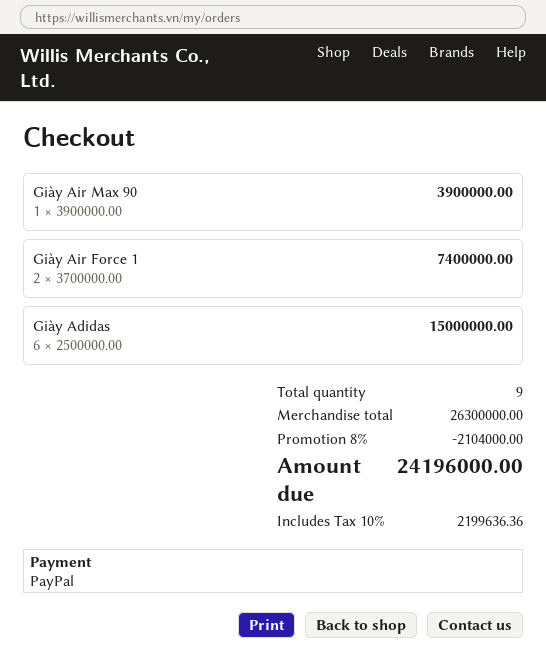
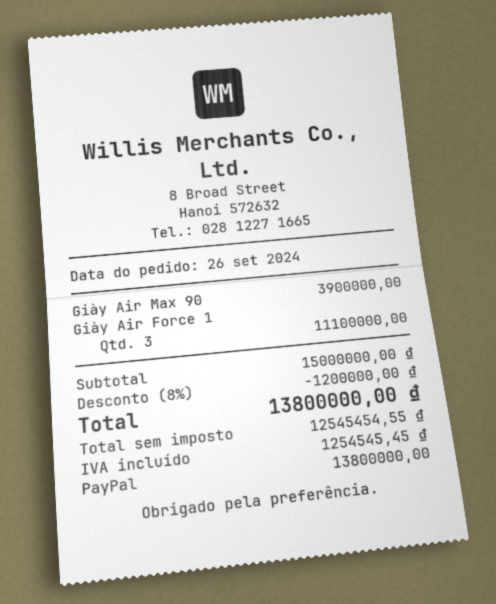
Giày Air Force 1: 2 for 7400000.00 -> 3 for 11100000.00
Giày Adidas: 6 for 15000000.00 -> none
subtotal: 26300000.00 -> 15000000.00
discount: 8% = 2104000.00 -> 8% = 1200000.00
tax: 2199636.36 -> 1254545.45
total: 24196000.00 -> 13800000.00

